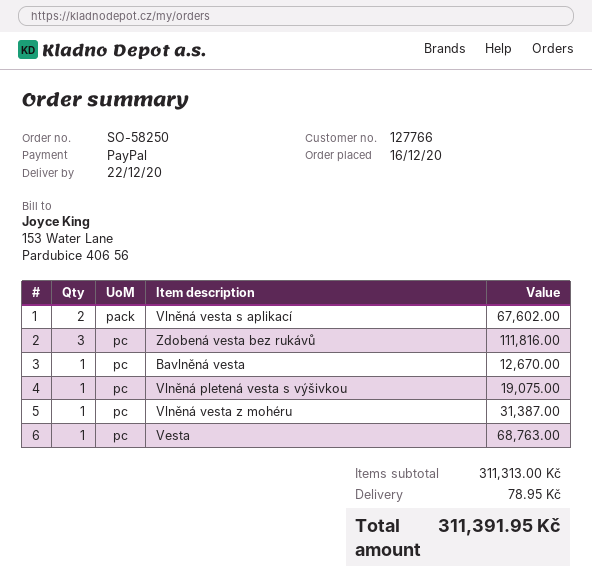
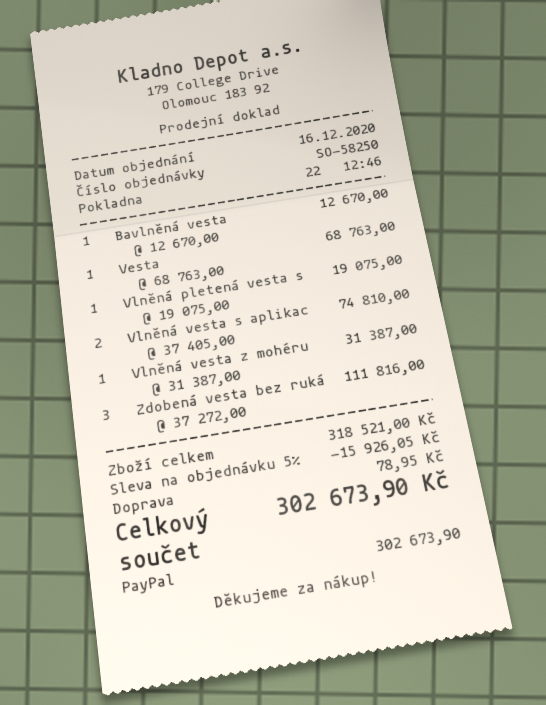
Vlněná vesta s aplikací: 2 for 67602.00 -> 2 for 74810.00
subtotal: 311313.00 -> 318521.00
discount: none -> 5% = 15926.05
total: 311391.95 -> 302673.90

